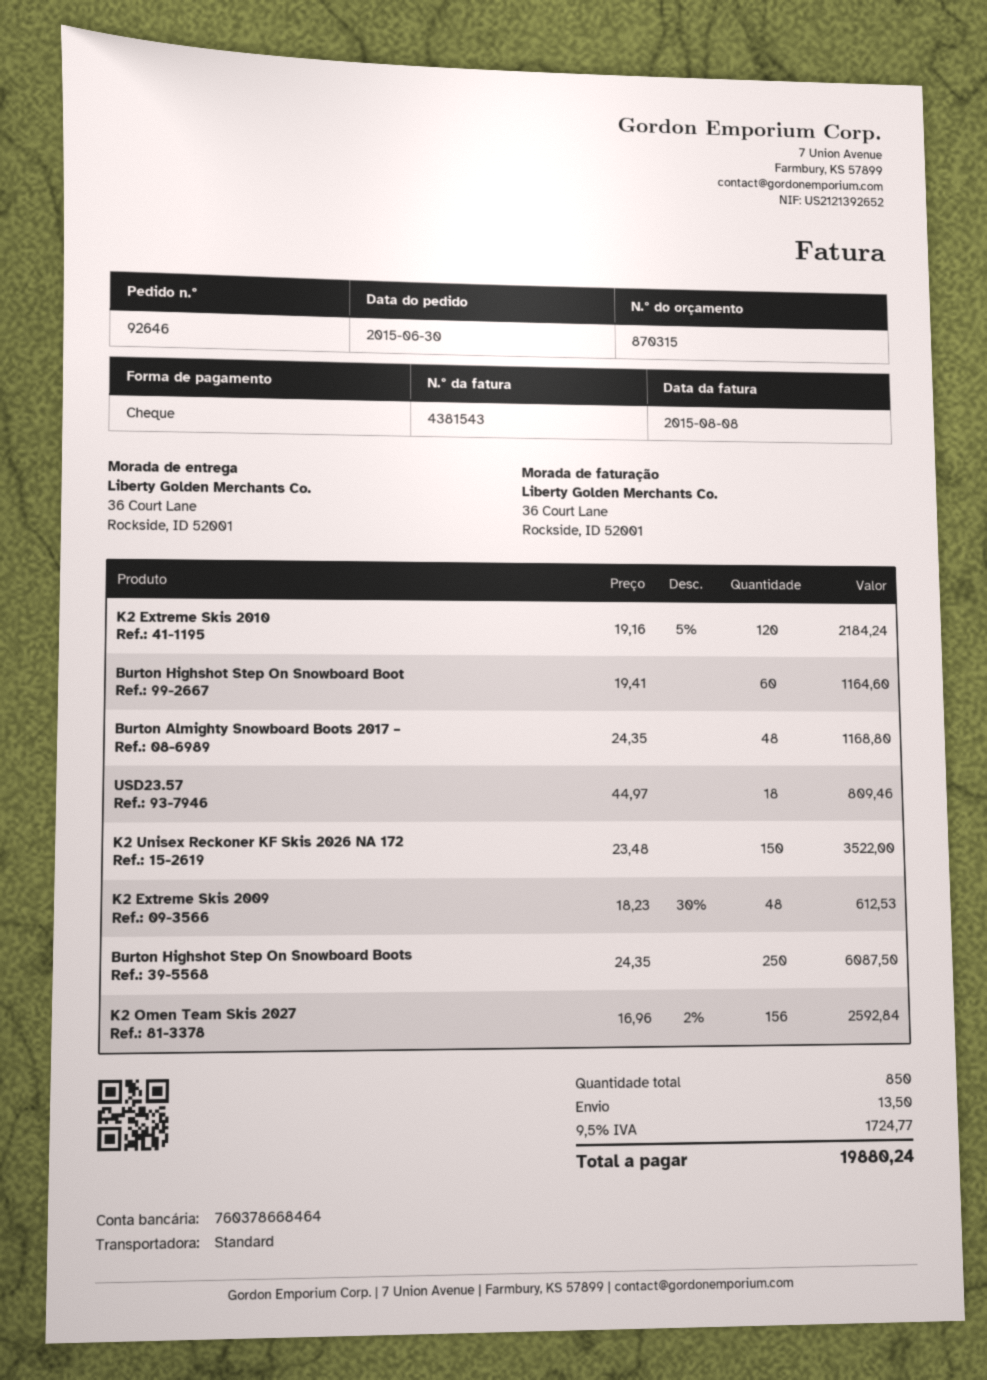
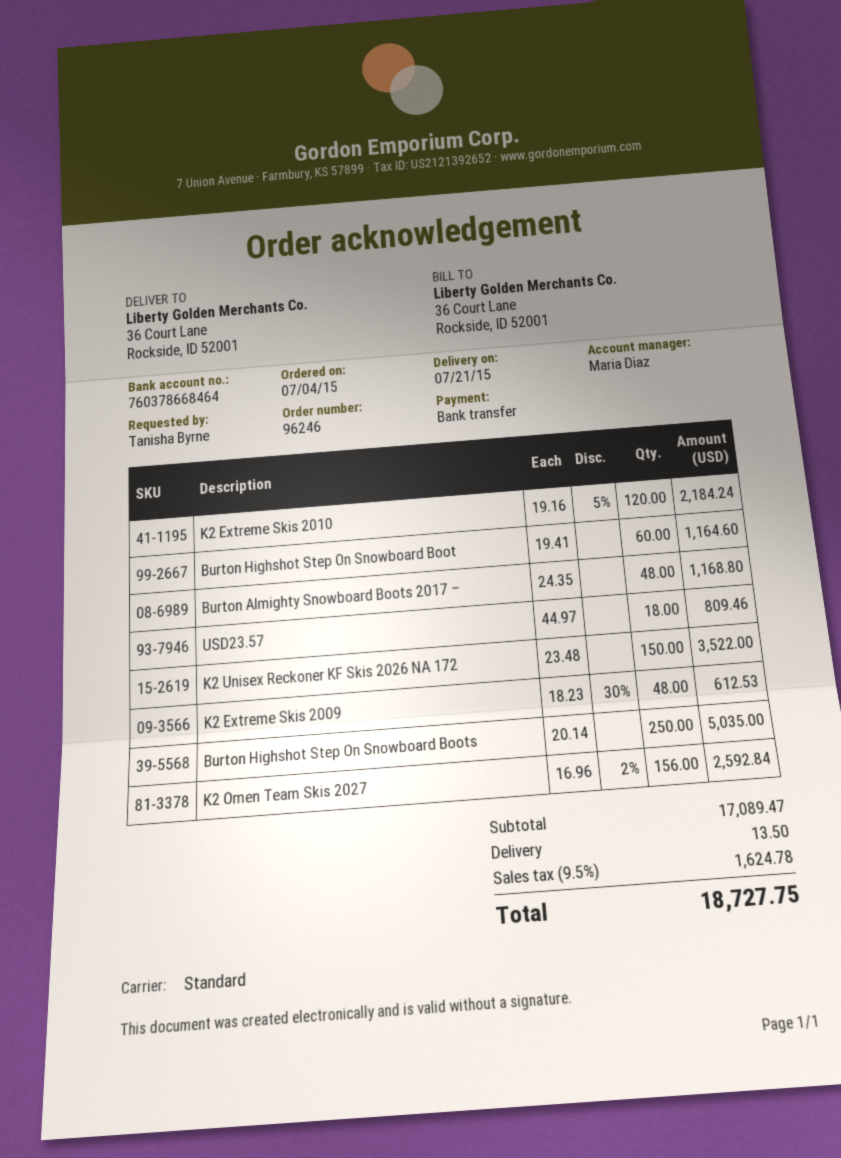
order number: 92646 -> 96246
order date: 2015-06-30 -> 2015-07-04
payment method: cheque -> bank transfer
Burton Highshot Step On Snowboard Boots: 250 x 24.35 = 6087.50 -> 250 x 20.14 = 5035.00
tax: 9.5% = 1724.77 -> 9.5% = 1624.78
total: 19880.24 -> 18727.75

